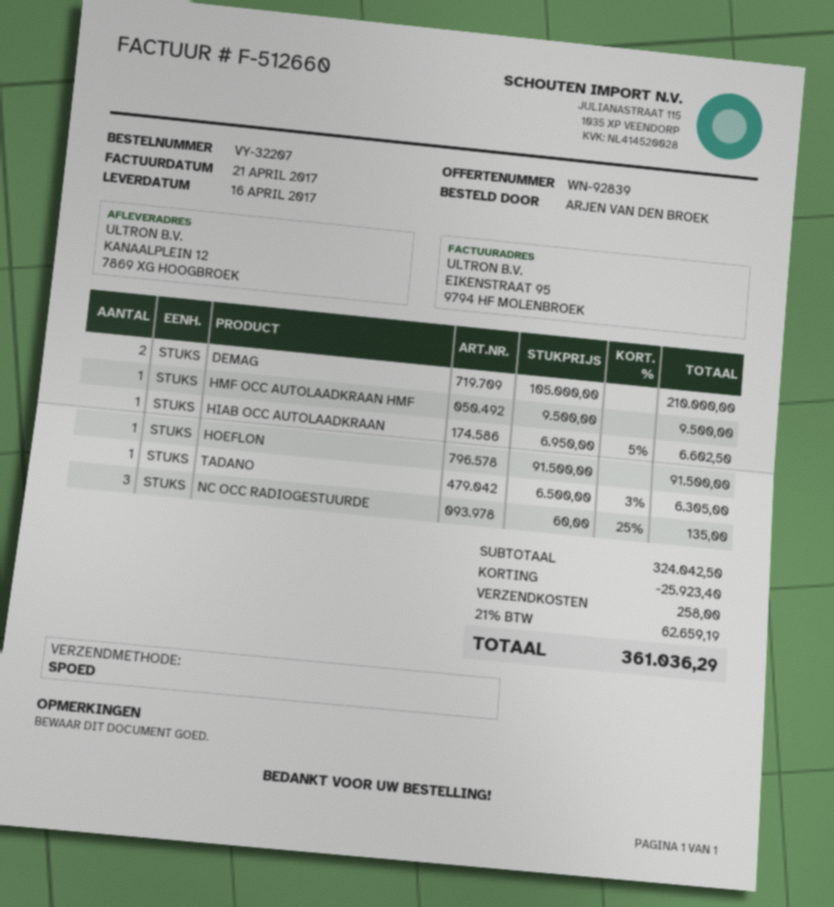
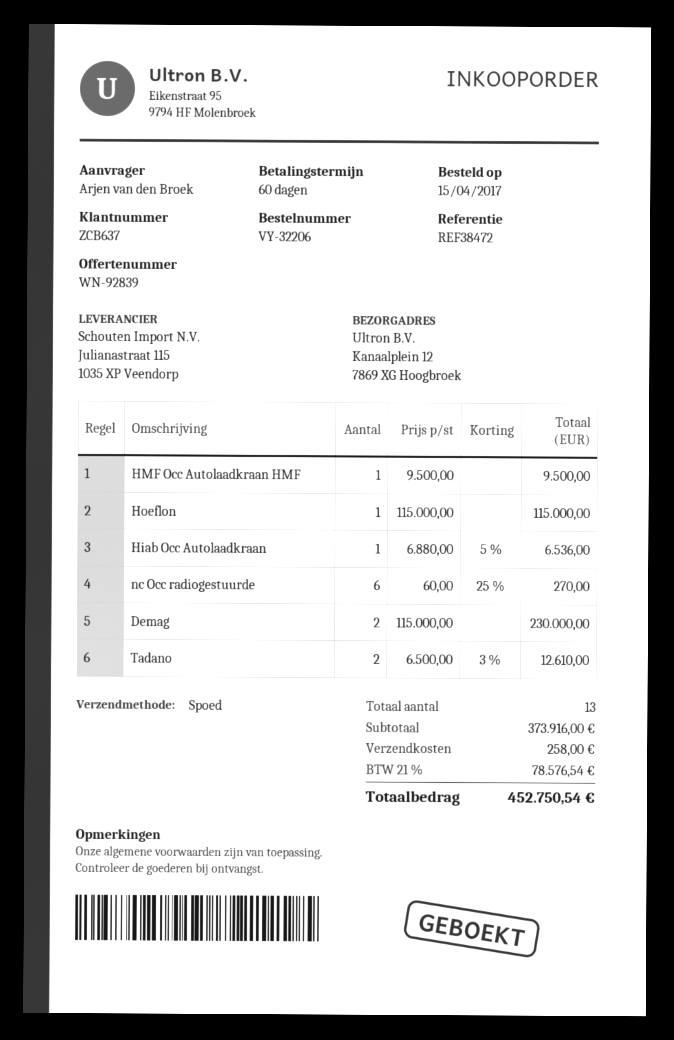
order number: VY-32207 -> VY-32206
DEMAG: 2 x 105000.00 = 210000.00 -> 2 x 115000.00 = 230000.00
HIAB OCC AUTOLAADKRAAN: 1 x 6950.00 - 5% = 6602.50 -> 1 x 6880.00 - 5% = 6536.00
HOEFLON: 1 x 91500.00 = 91500.00 -> 1 x 115000.00 = 115000.00
TADANO: 1 x 6500.00 - 3% = 6305.00 -> 2 x 6500.00 - 3% = 12610.00
NC OCC RADIOGESTUURDE: 3 x 60.00 - 25% = 135.00 -> 6 x 60.00 - 25% = 270.00
subtotal: 324042.50 -> 373916.00
discount: 25923.40 -> none
tax: 21% = 62659.19 -> 21% = 78576.54
total: 361036.29 -> 452750.54

